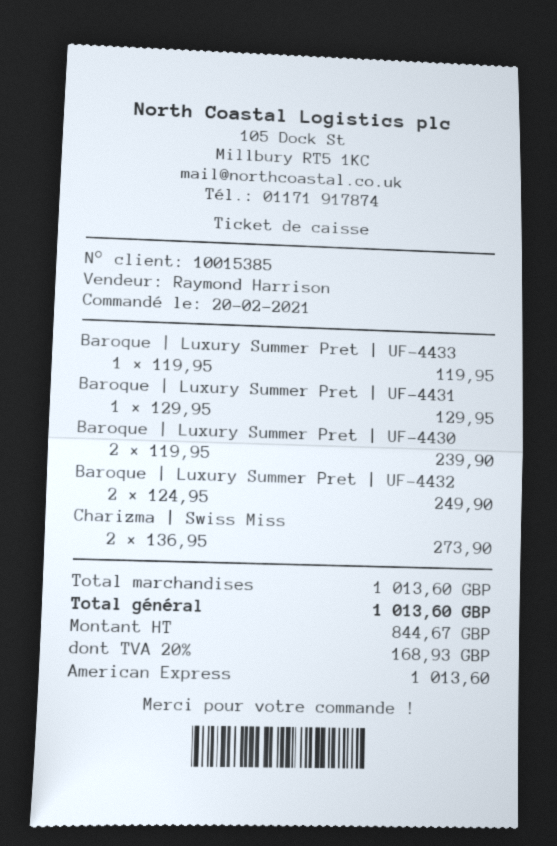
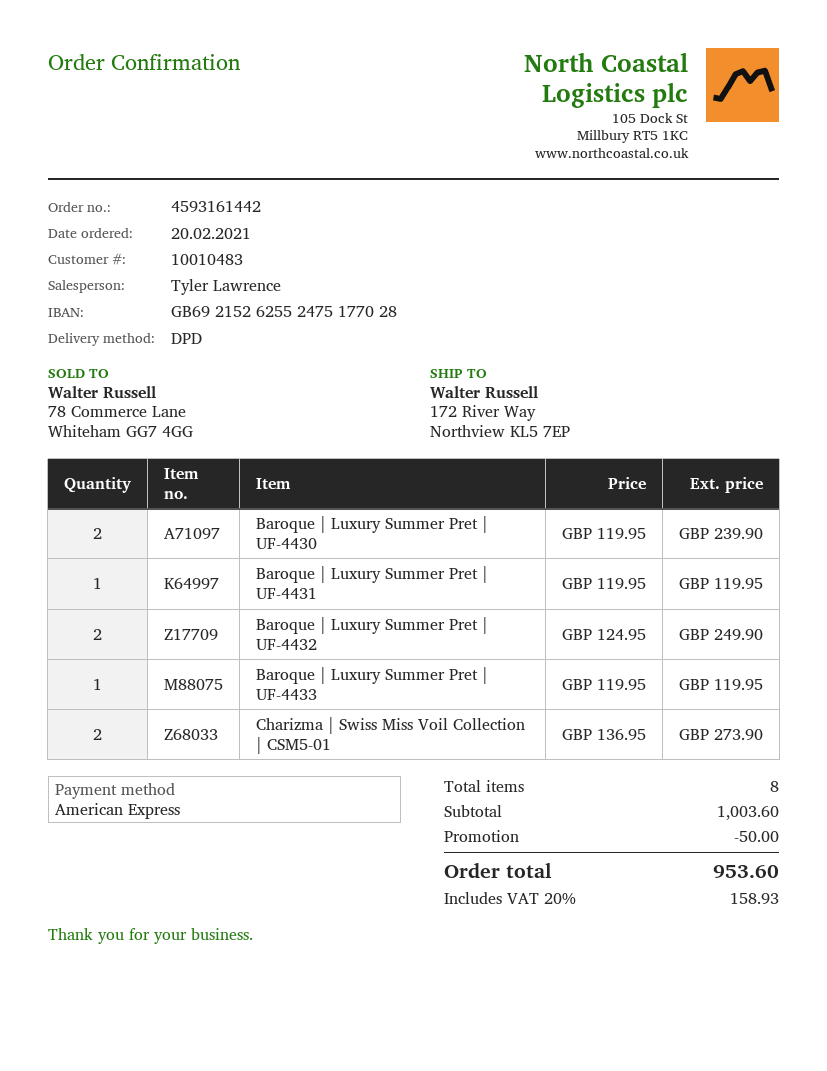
customer number: 10015385 -> 10010483
sales rep: Raymond Harrison -> Tyler Lawrence
Baroque | Luxury Summer Pret | UF-4431: 1 x 129.95 = 129.95 -> 1 x 119.95 = 119.95
subtotal: 1013.60 -> 1003.60
discount: none -> 50.00
tax: 20% = 168.93 -> 20% = 158.93
total: 1013.60 -> 953.60

